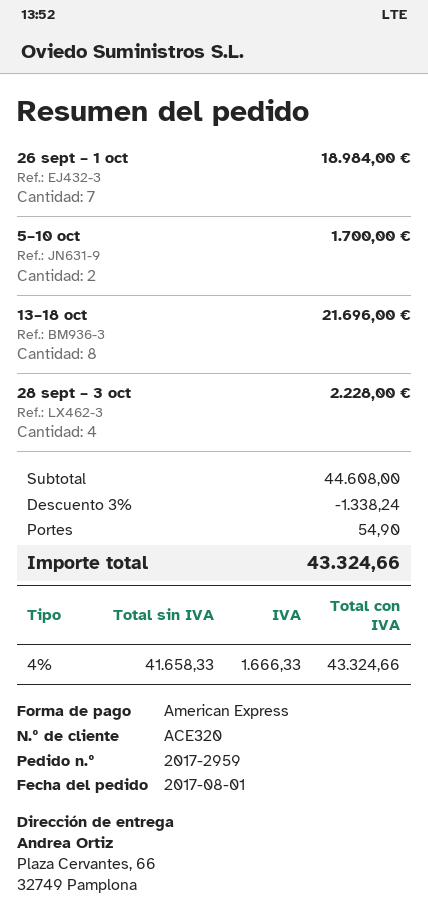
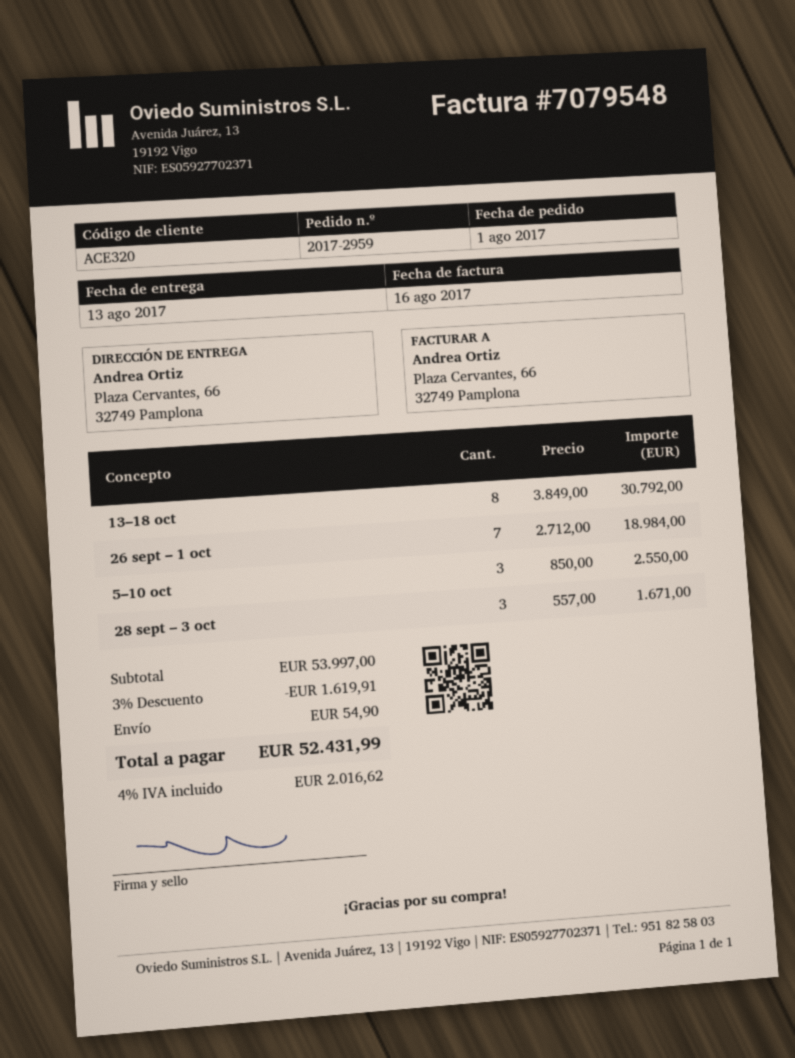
5–10 oct: 2 for 1700.00 -> 3 for 2550.00
13–18 oct: 8 for 21696.00 -> 8 for 30792.00
28 sept – 3 oct: 4 for 2228.00 -> 3 for 1671.00
subtotal: 44608.00 -> 53997.00
discount: 3% = 1338.24 -> 3% = 1619.91
tax: 4% = 1666.33 -> 4% = 2016.62
total: 43324.66 -> 52431.99

